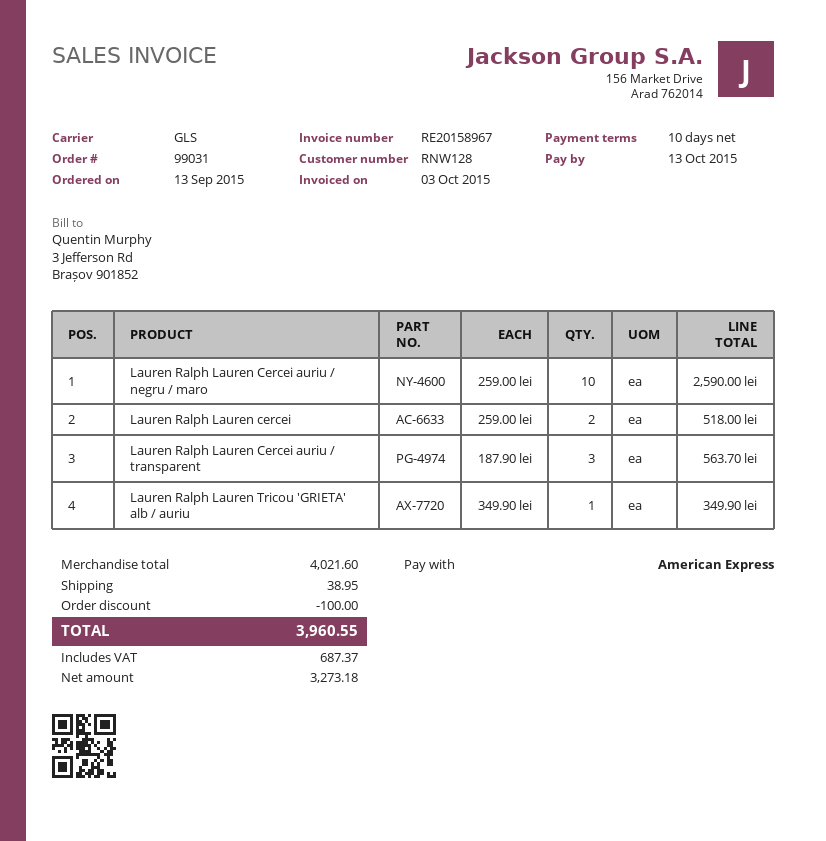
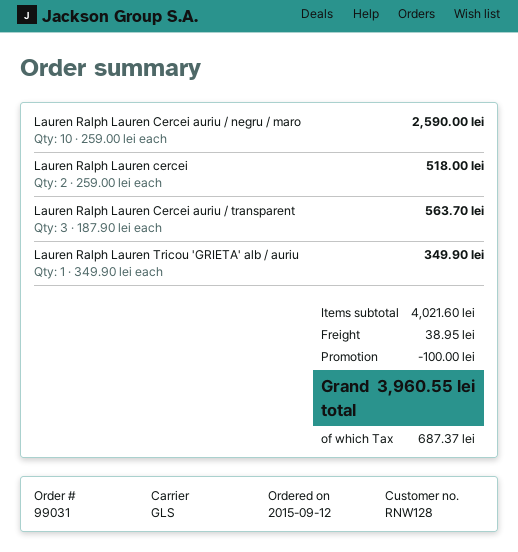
order date: 2015-09-13 -> 2015-09-12

